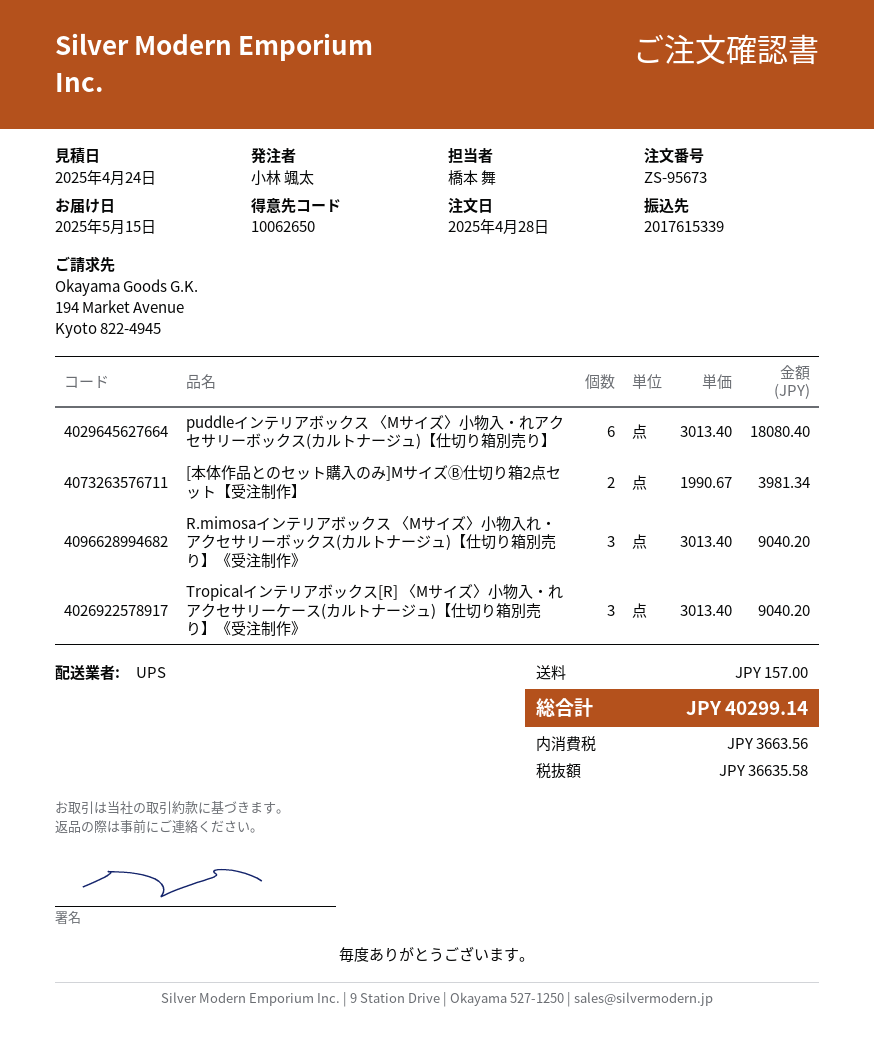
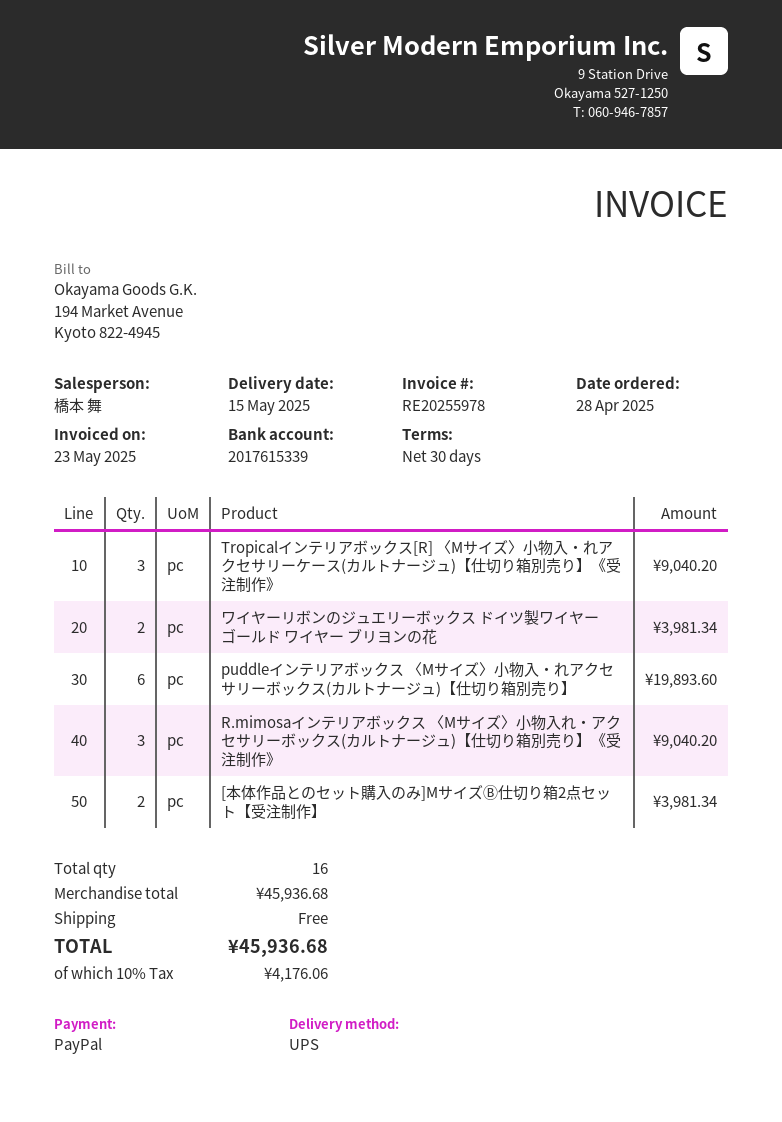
puddleインテリアボックス 〈Mサイズ〉小物入・れアクセサリーボックス(カルトナージュ)【仕切り箱別売り】: 6 for 18080.40 -> 6 for 19893.60
ワイヤーリボンのジュエリーボックス ドイツ製ワイヤー ゴールド ワイヤー ブリヨンの花: none -> 2 for 3981.34
shipping: 157.00 -> 0.00
tax: 3663.56 -> 4176.06
total: 40299.14 -> 45936.68

